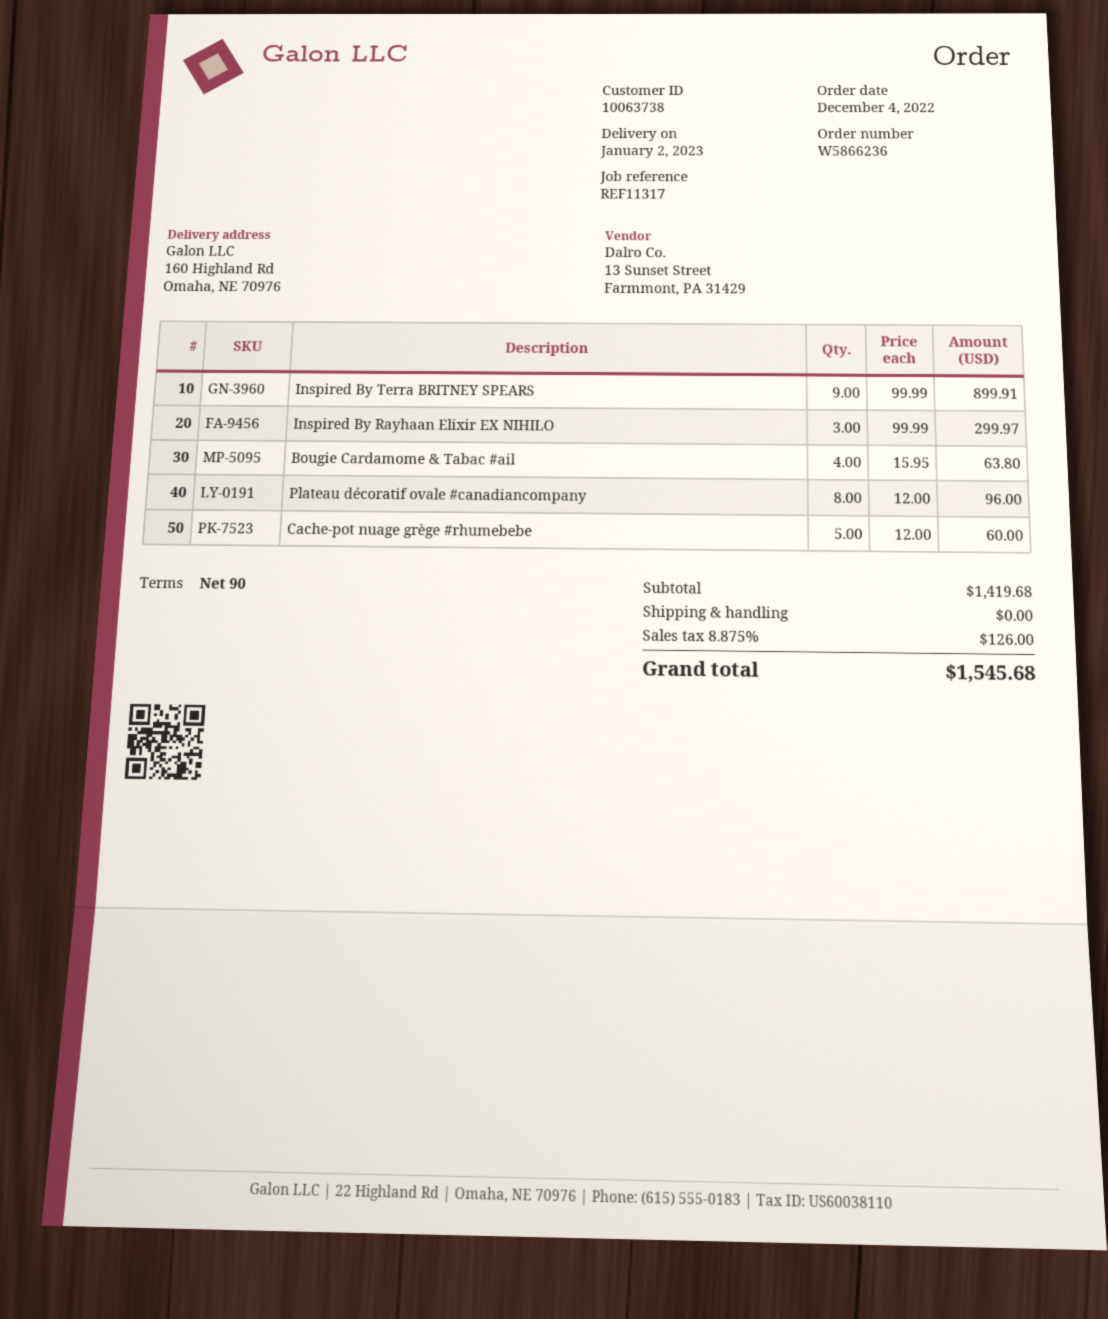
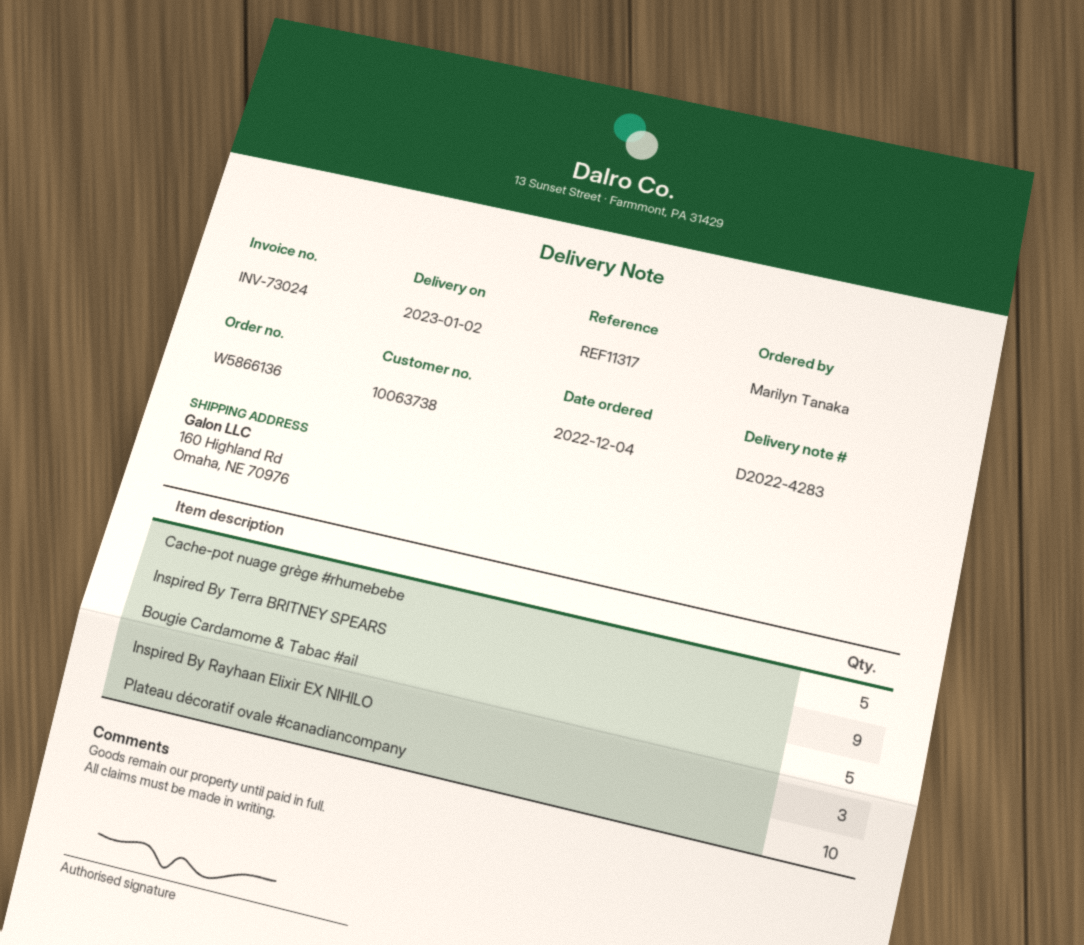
order number: W5866236 -> W5866136
Bougie Cardamome & Tabac #ail: 4 -> 5
Plateau décoratif ovale #canadiancompany: 8 -> 10

